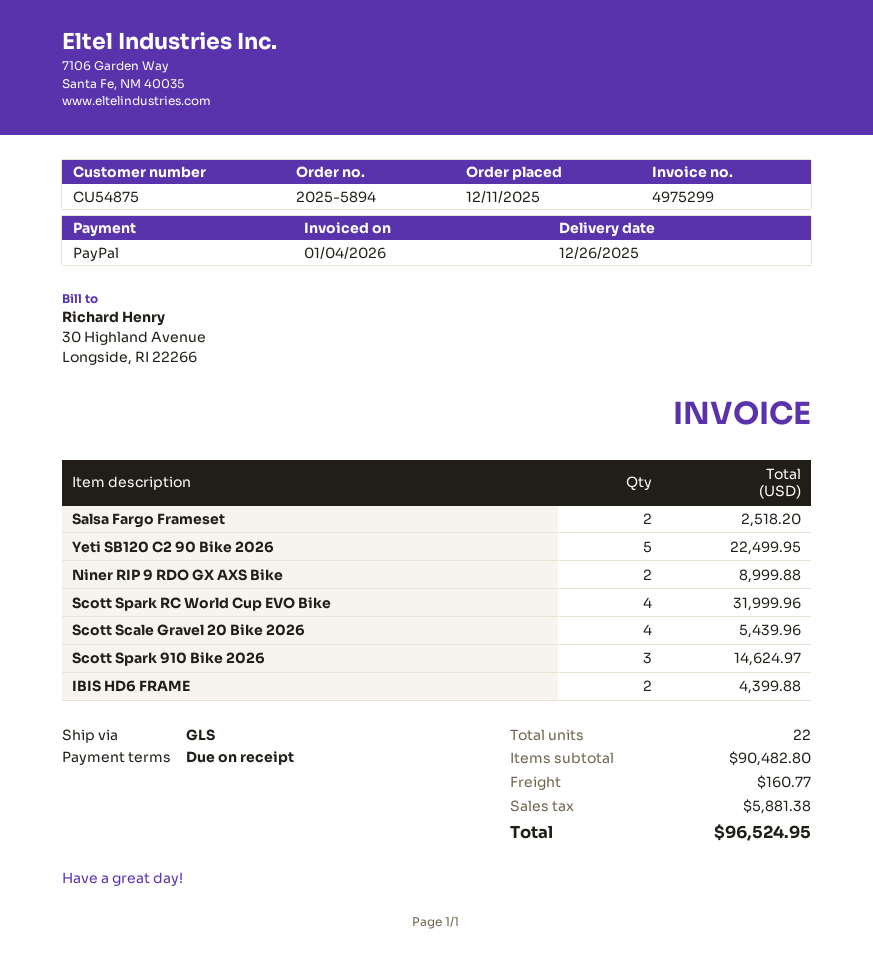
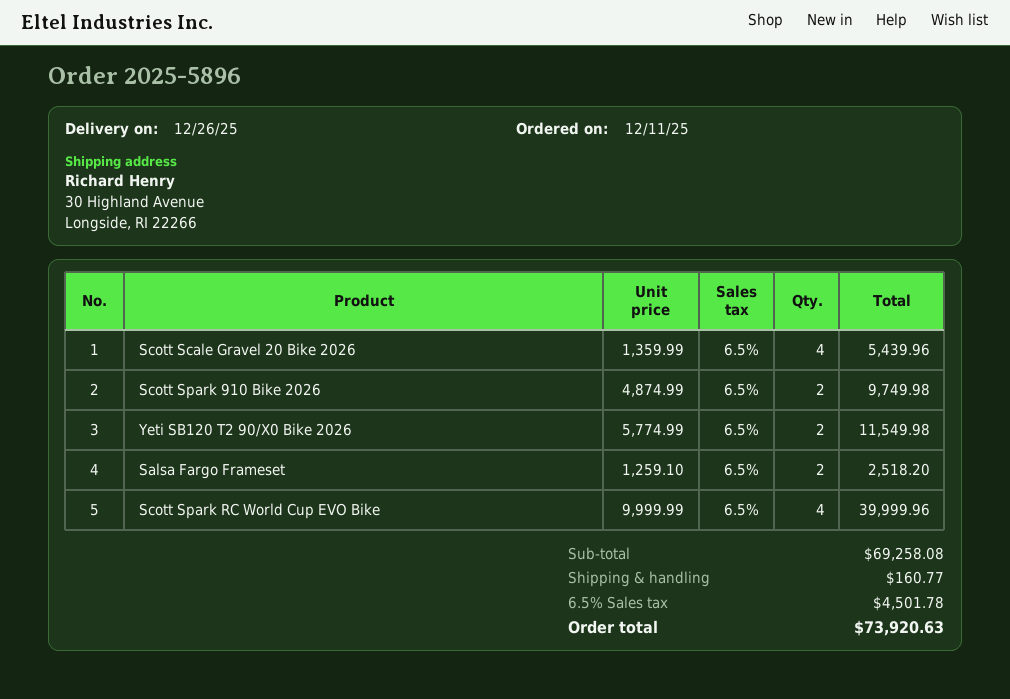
order number: 2025-5894 -> 2025-5896
Yeti SB120 C2 90 Bike 2026: 5 for 22499.95 -> none
Niner RIP 9 RDO GX AXS Bike: 2 for 8999.88 -> none
Scott Spark RC World Cup EVO Bike: 4 for 31999.96 -> 4 for 39999.96
Scott Spark 910 Bike 2026: 3 for 14624.97 -> 2 for 9749.98
IBIS HD6 FRAME: 2 for 4399.88 -> none
Yeti SB120 T2 90/X0 Bike 2026: none -> 2 for 11549.98
subtotal: 90482.80 -> 69258.08
tax: 5881.38 -> 4501.78
total: 96524.95 -> 73920.63

